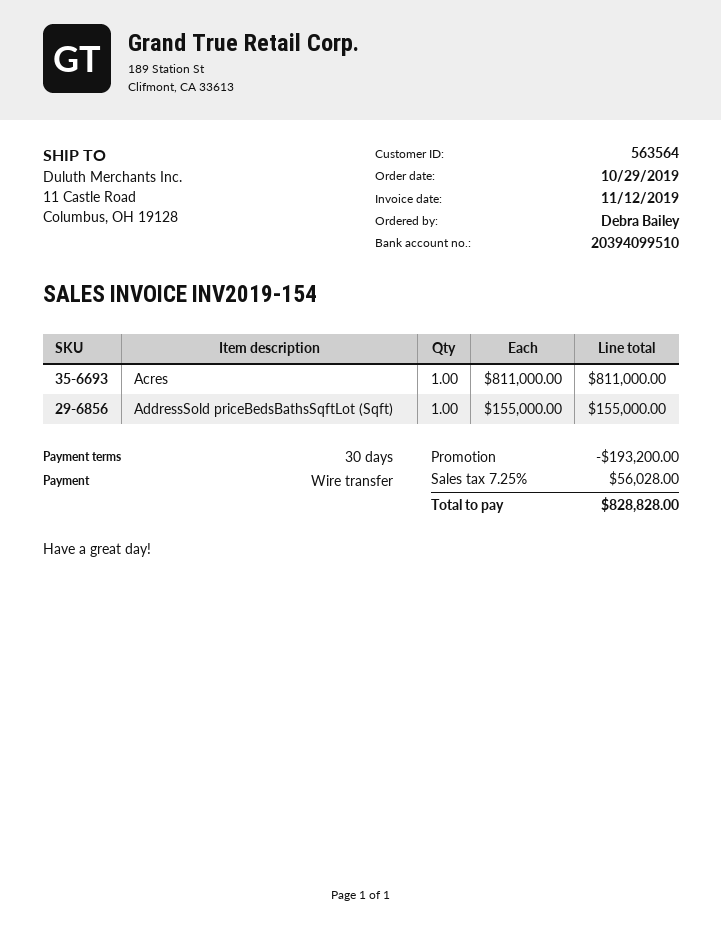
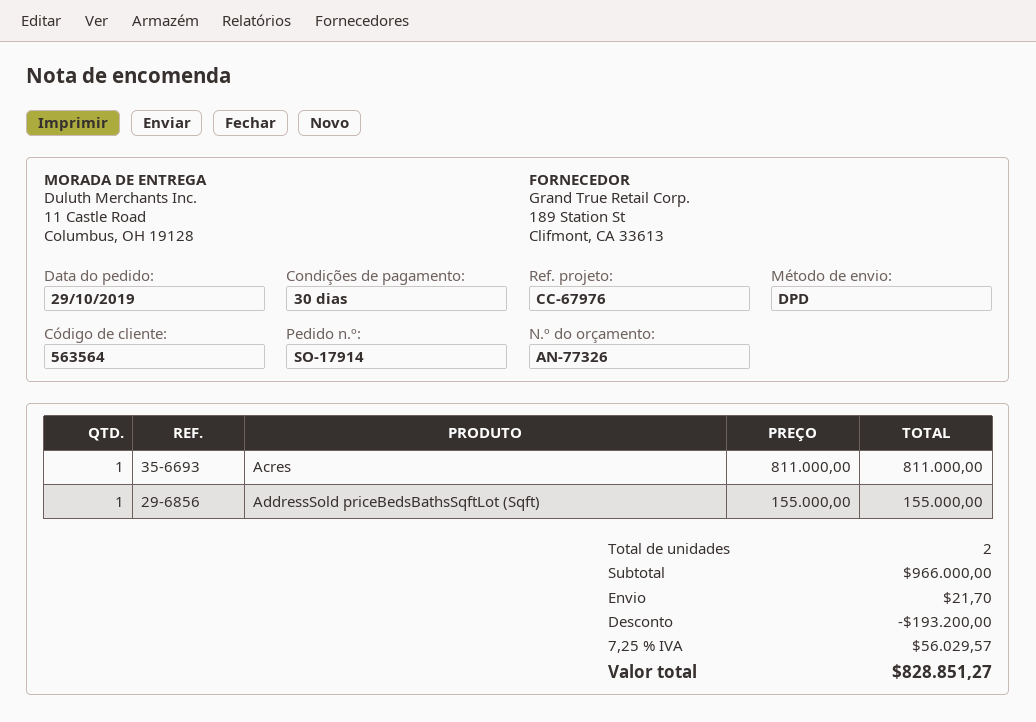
shipping: none -> 21.70
tax: 7.25% = 56028.00 -> 7.25% = 56029.57
total: 828828.00 -> 828851.27

